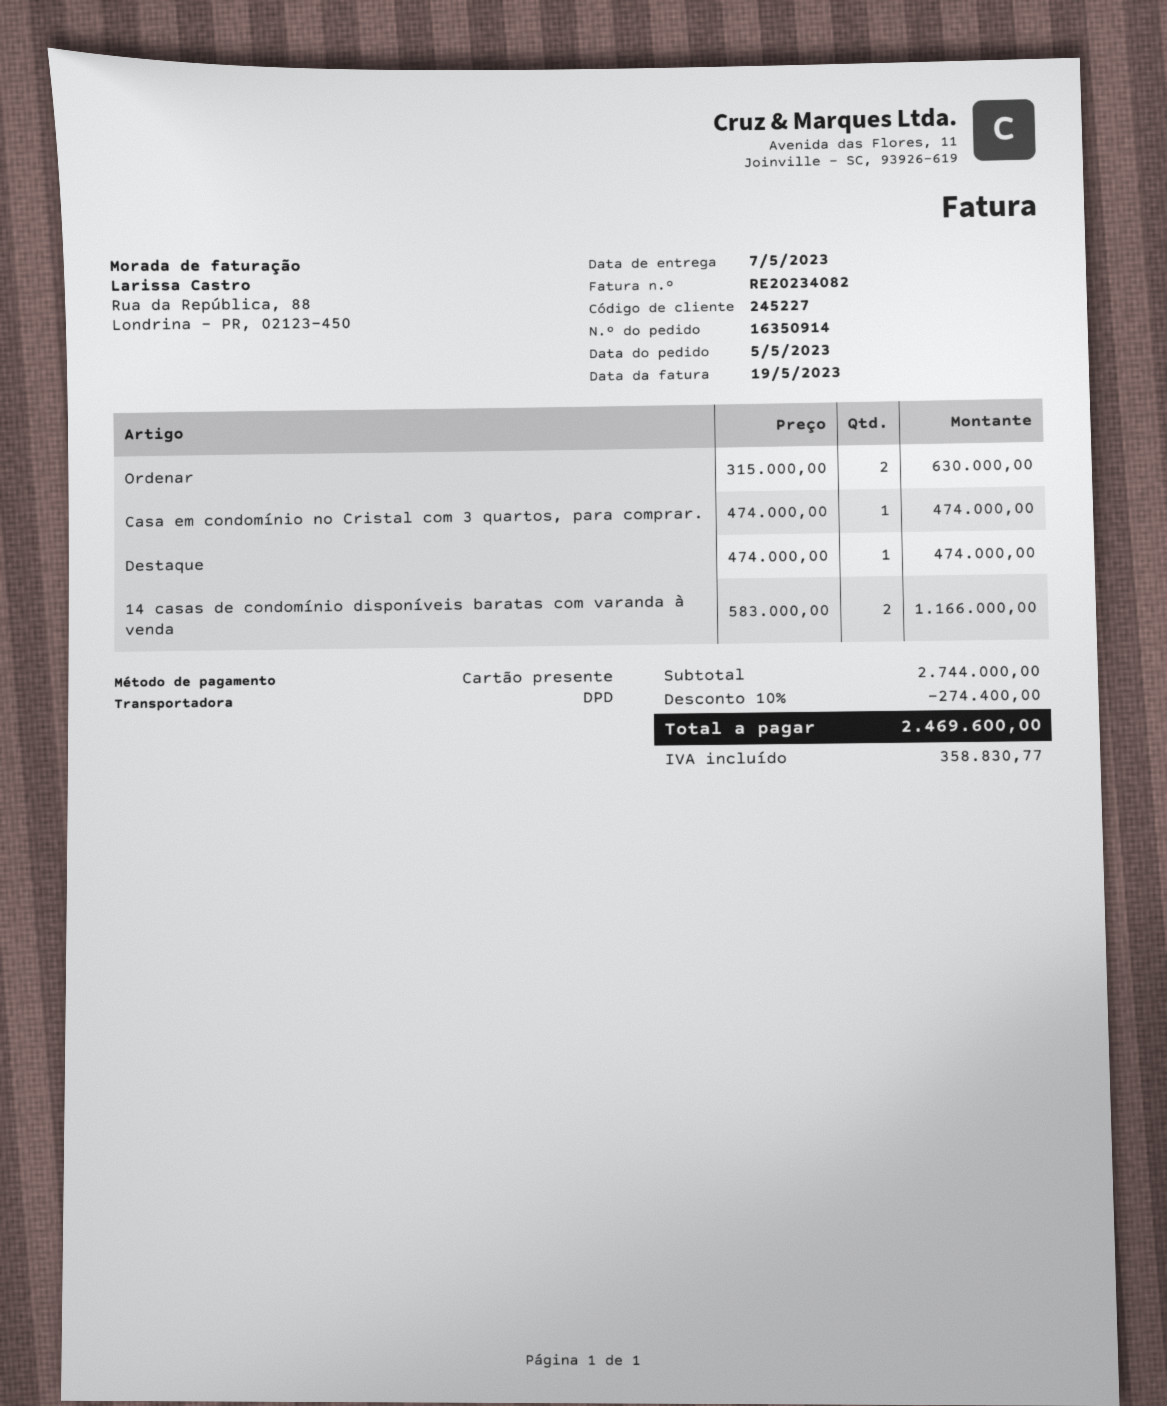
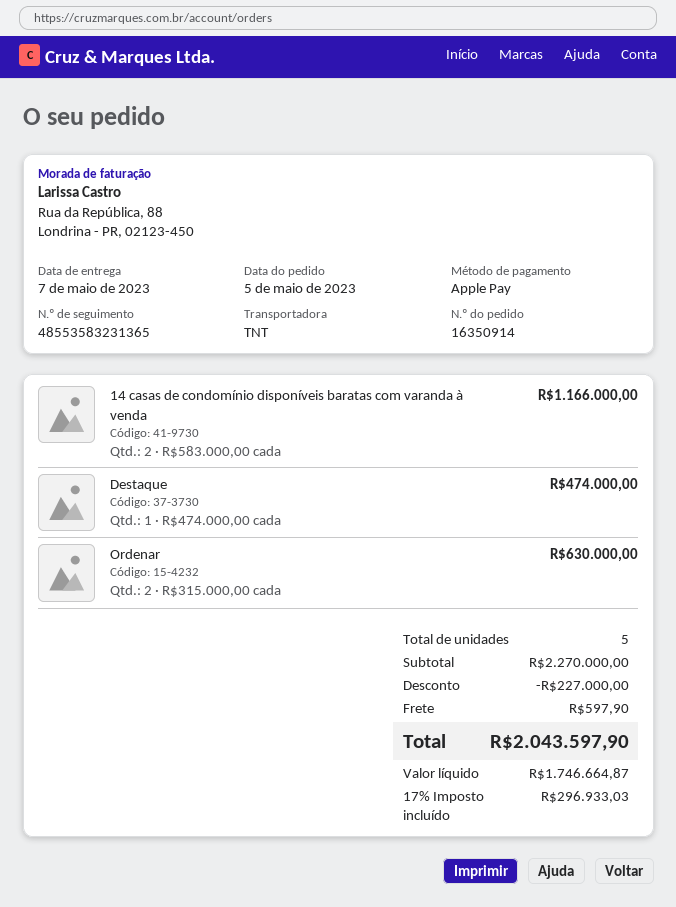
payment method: gift card -> Apple Pay
shipping method: DPD -> TNT
Casa em condomínio no Cristal com 3 quartos, para comprar.: 1 x 474000.00 = 474000.00 -> none
subtotal: 2744000.00 -> 2270000.00
discount: 274400.00 -> 227000.00
shipping: none -> 597.90
tax: 358830.77 -> 296933.03
total: 2469600.00 -> 2043597.90

